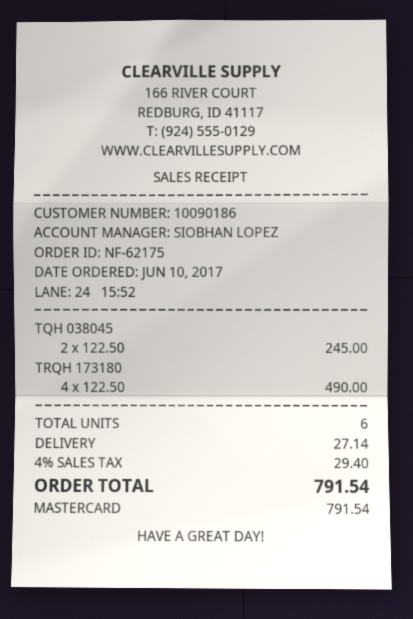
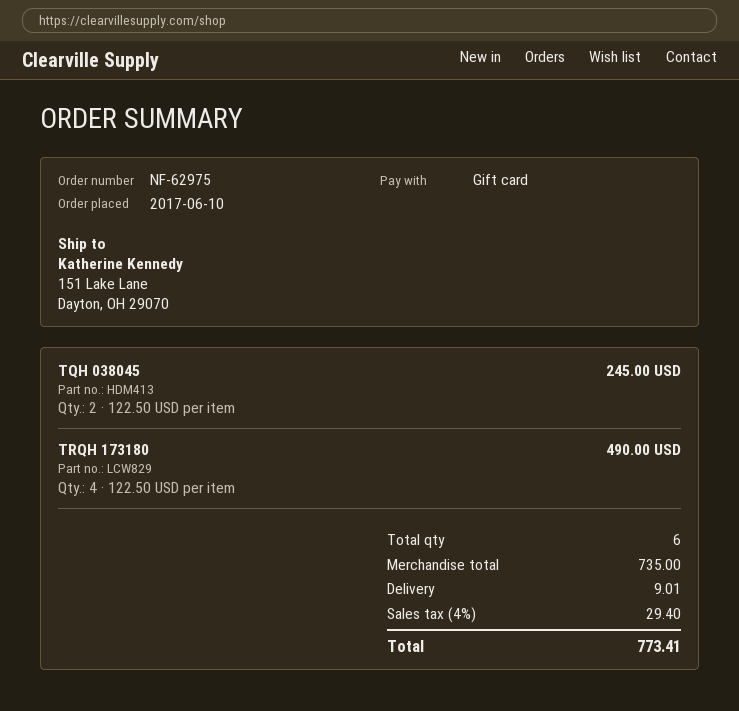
order number: NF-62175 -> NF-62975
payment method: Mastercard -> gift card
shipping: 27.14 -> 9.01
total: 791.54 -> 773.41

